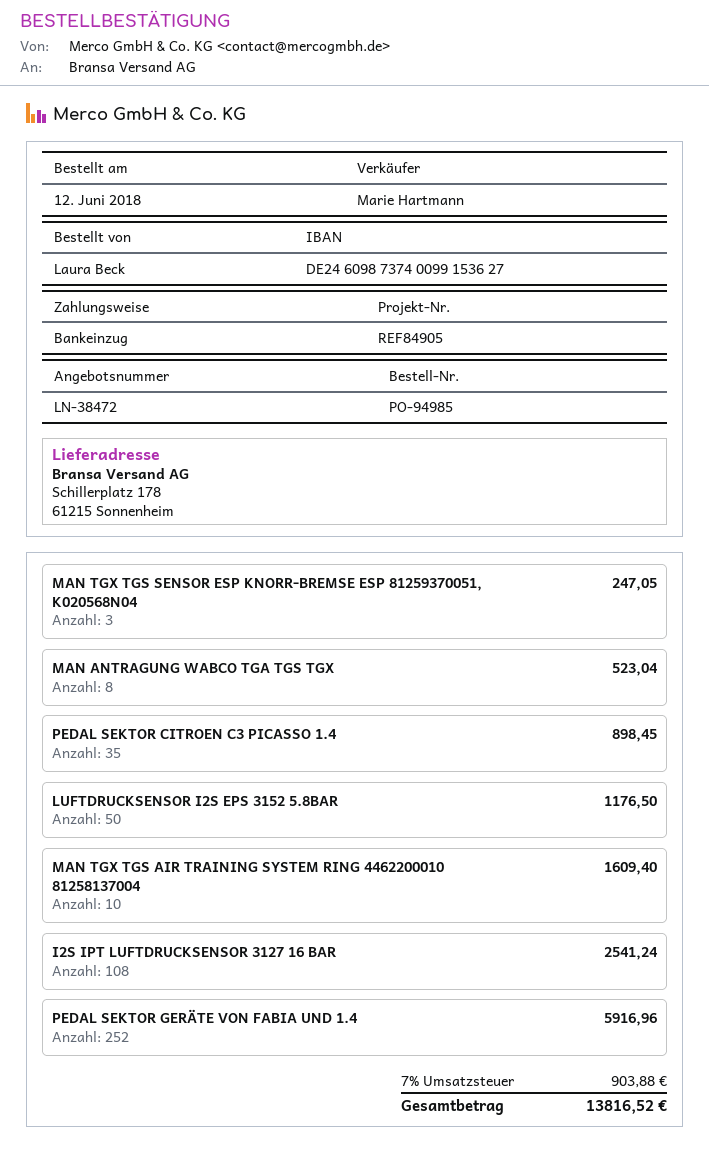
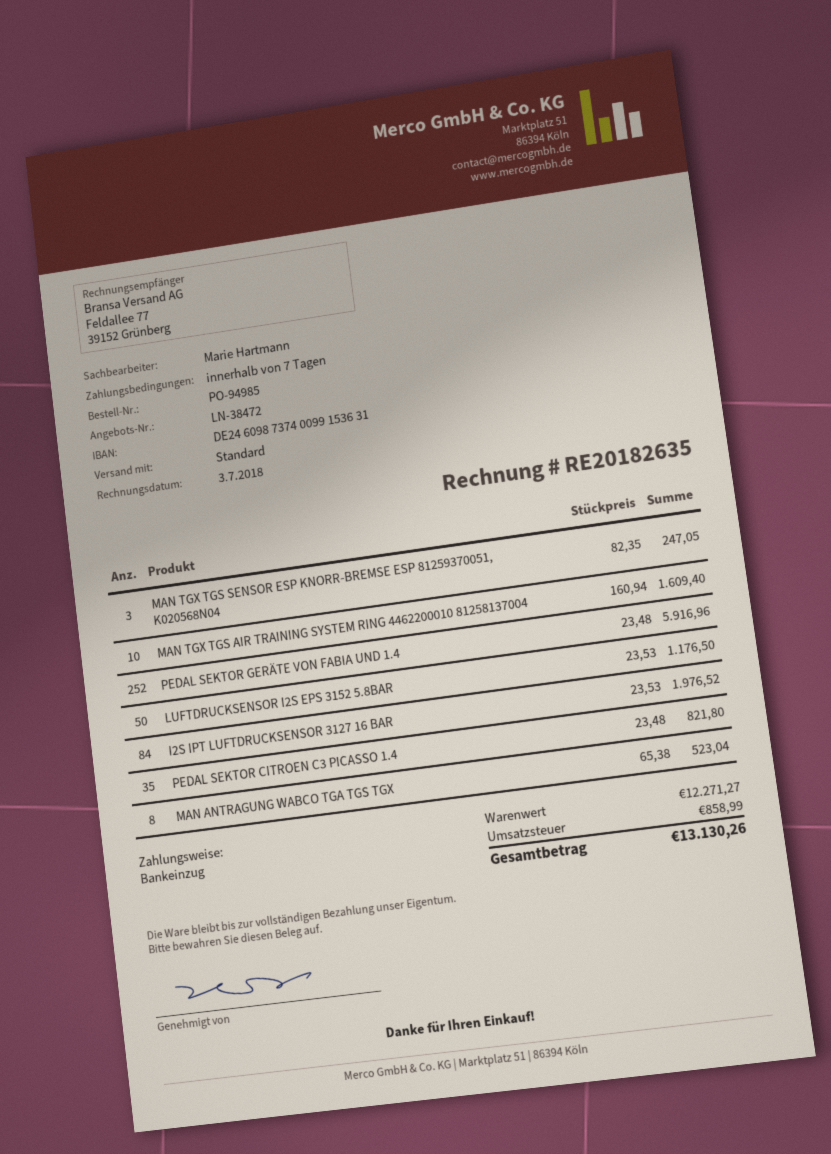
bank account: DE24609873740099153627 -> DE24609873740099153631
PEDAL SEKTOR CITROEN C3 PICASSO 1.4: 35 for 898.45 -> 35 for 821.80
I2S IPT LUFTDRUCKSENSOR 3127 16 BAR: 108 for 2541.24 -> 84 for 1976.52
tax: 903.88 -> 858.99
total: 13816.52 -> 13130.26

